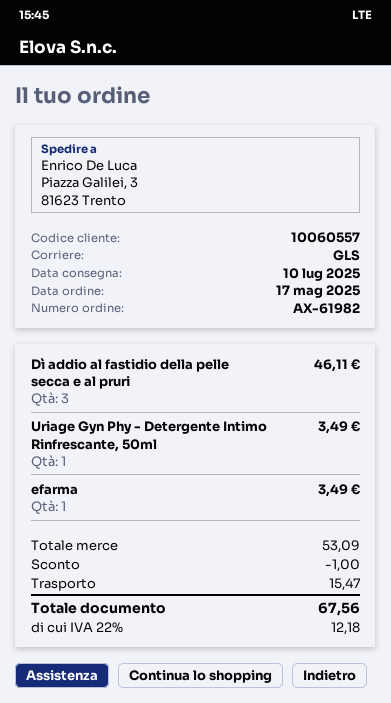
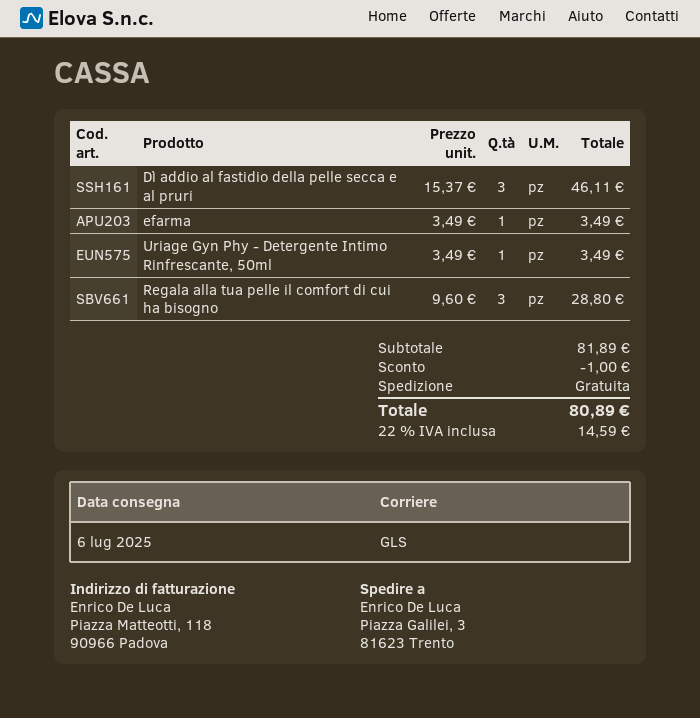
delivery date: 2025-07-10 -> 2025-07-06
Regala alla tua pelle il comfort di cui ha bisogno: none -> 3 for 28.80
subtotal: 53.09 -> 81.89
shipping: 15.47 -> 0.00
tax: 22% = 12.18 -> 22% = 14.59
total: 67.56 -> 80.89

